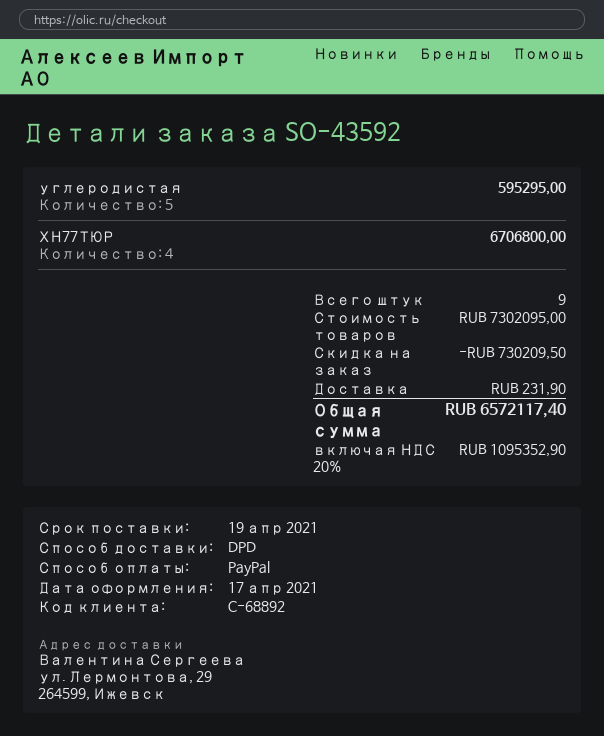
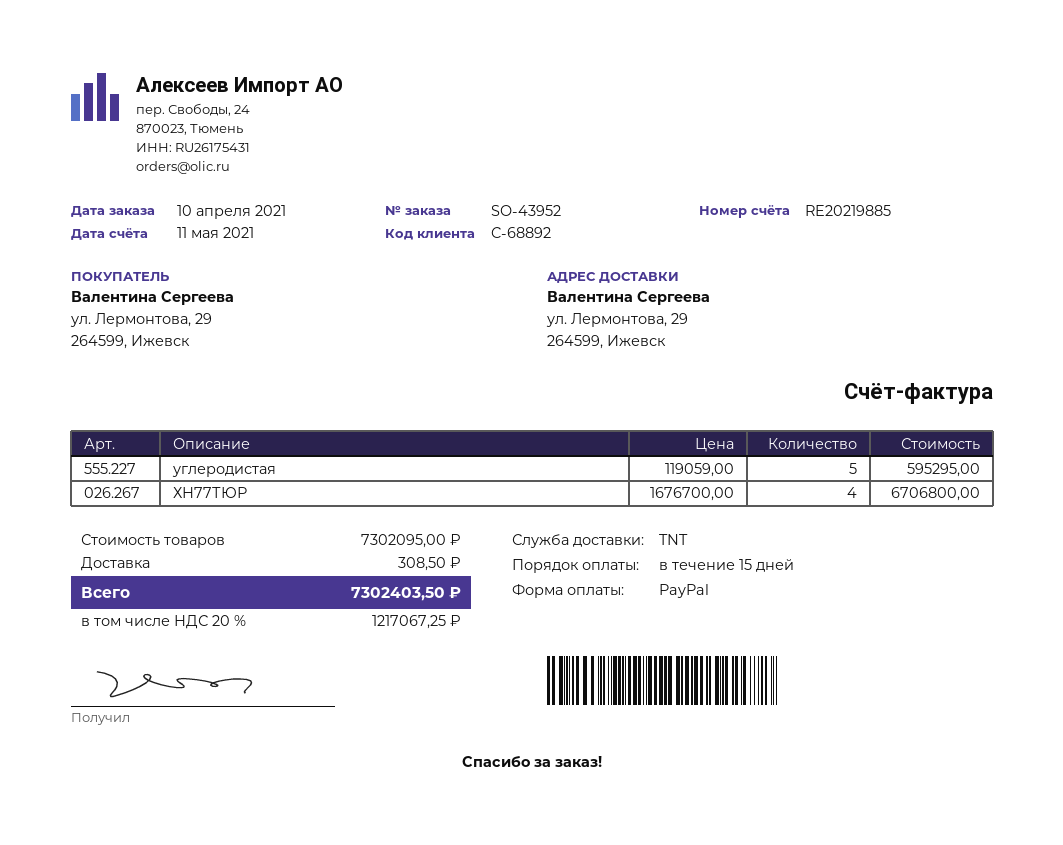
order number: SO-43592 -> SO-43952
order date: 2021-04-17 -> 2021-04-10
shipping method: DPD -> TNT
discount: 730209.50 -> none
shipping: 231.90 -> 308.50
tax: 20% = 1095352.90 -> 20% = 1217067.25
total: 6572117.40 -> 7302403.50

